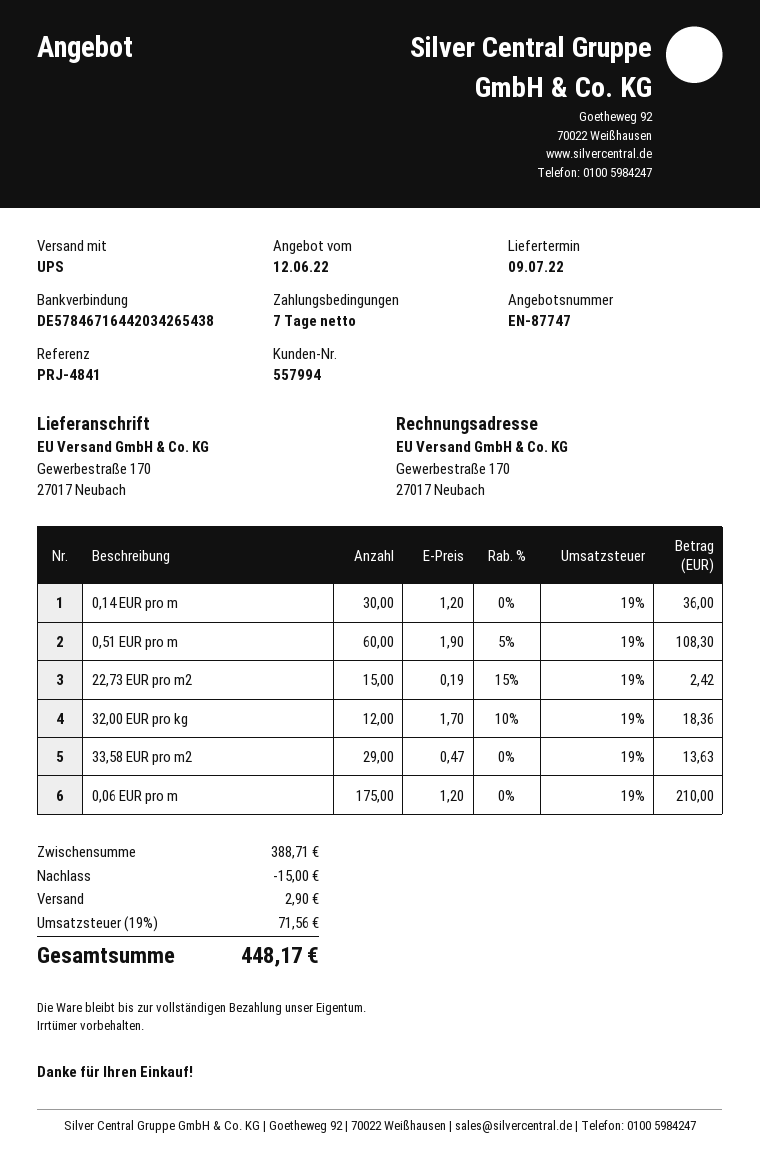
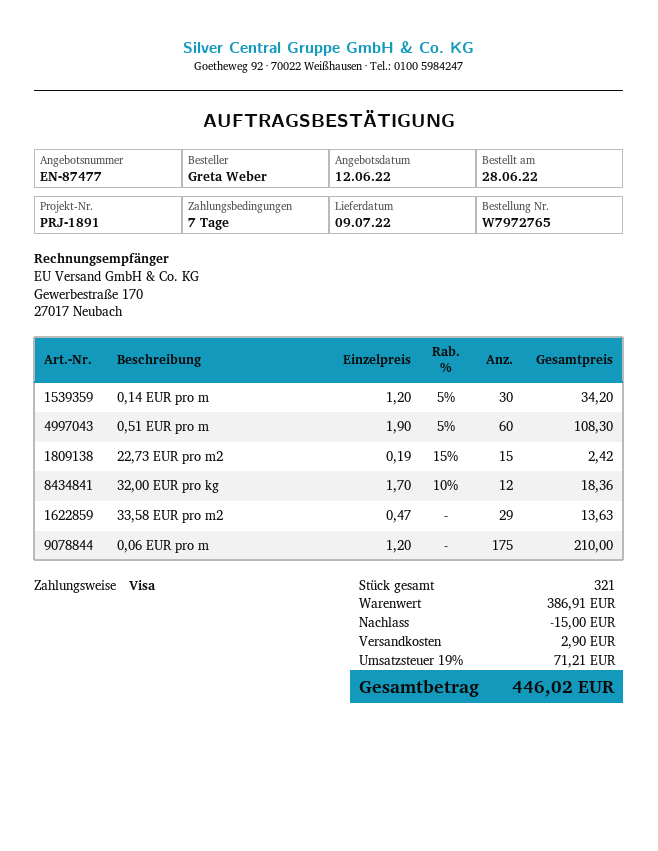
quote number: EN-87747 -> EN-87477
reference: PRJ-4841 -> PRJ-1891
0,14 EUR pro m: 30 x 1.20 = 36.00 -> 30 x 1.20 - 5% = 34.20
subtotal: 388.71 -> 386.91
tax: 19% = 71.56 -> 19% = 71.21
total: 448.17 -> 446.02

